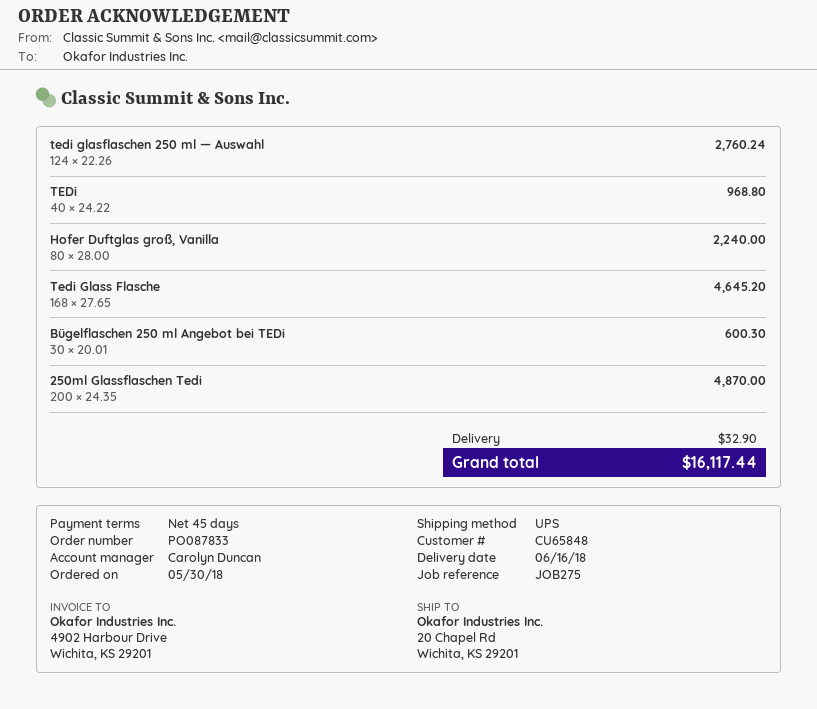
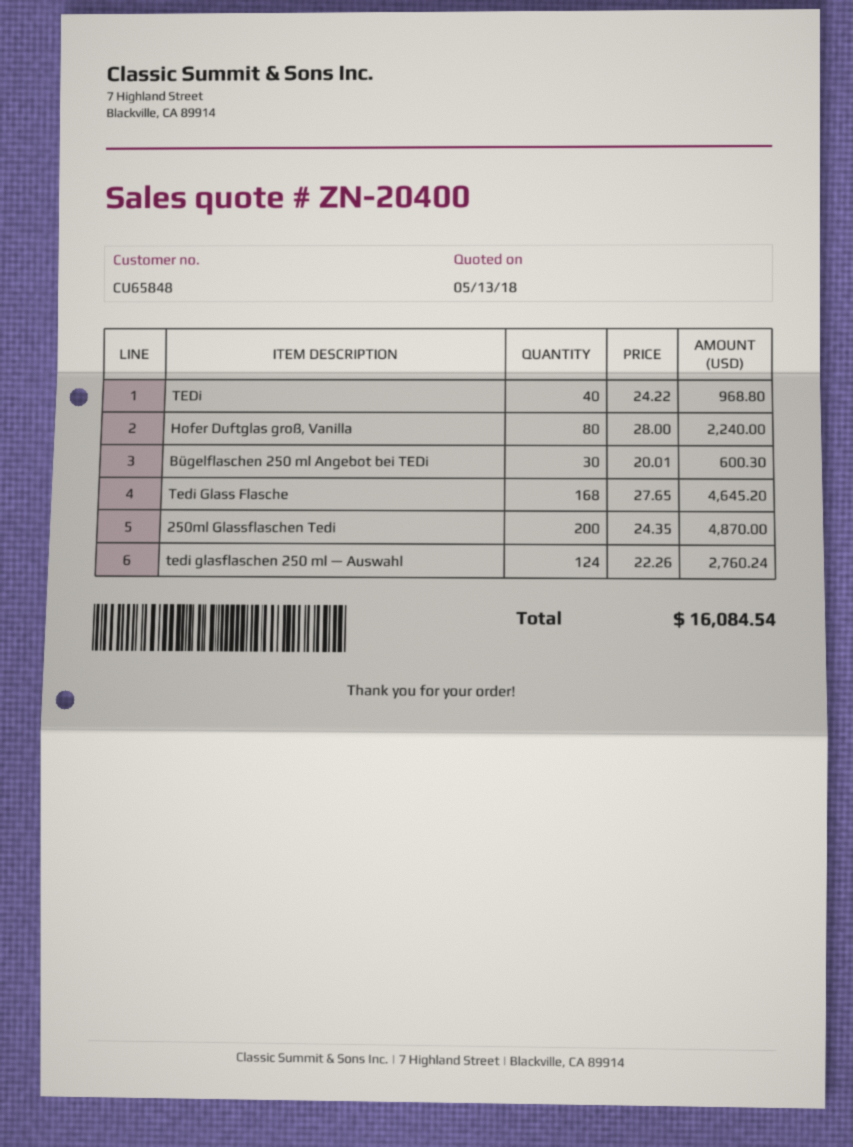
shipping: 32.90 -> none
total: 16117.44 -> 16084.54

